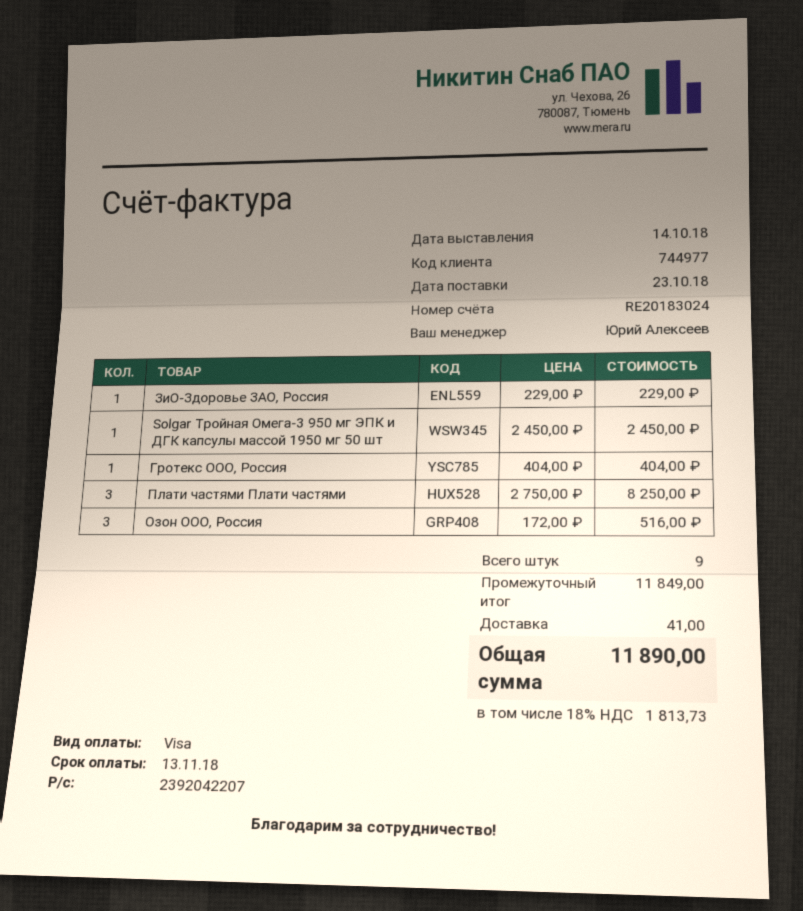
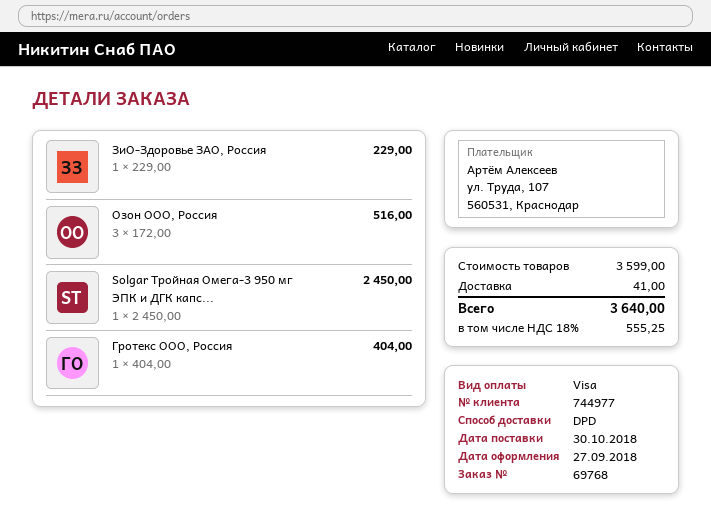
delivery date: 2018-10-23 -> 2018-10-30
Плати частями Плати частями: 3 x 2750.00 = 8250.00 -> none
subtotal: 11849.00 -> 3599.00
tax: 18% = 1813.73 -> 18% = 555.25
total: 11890.00 -> 3640.00

